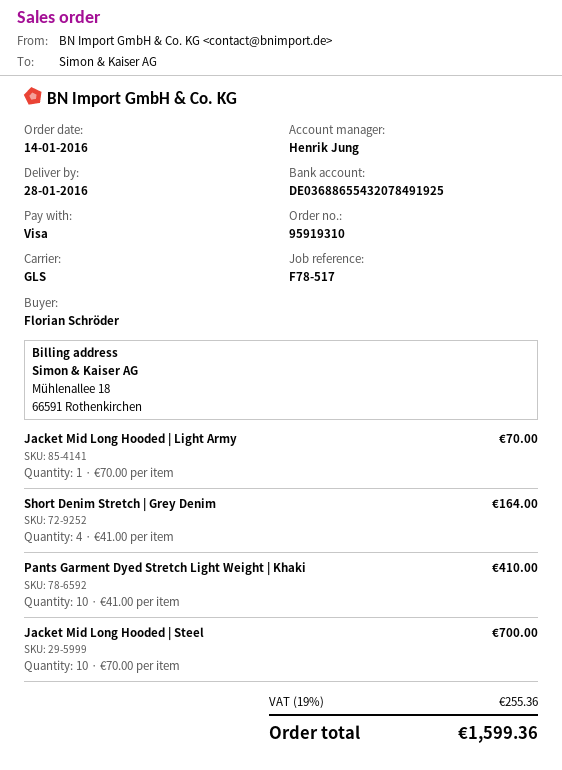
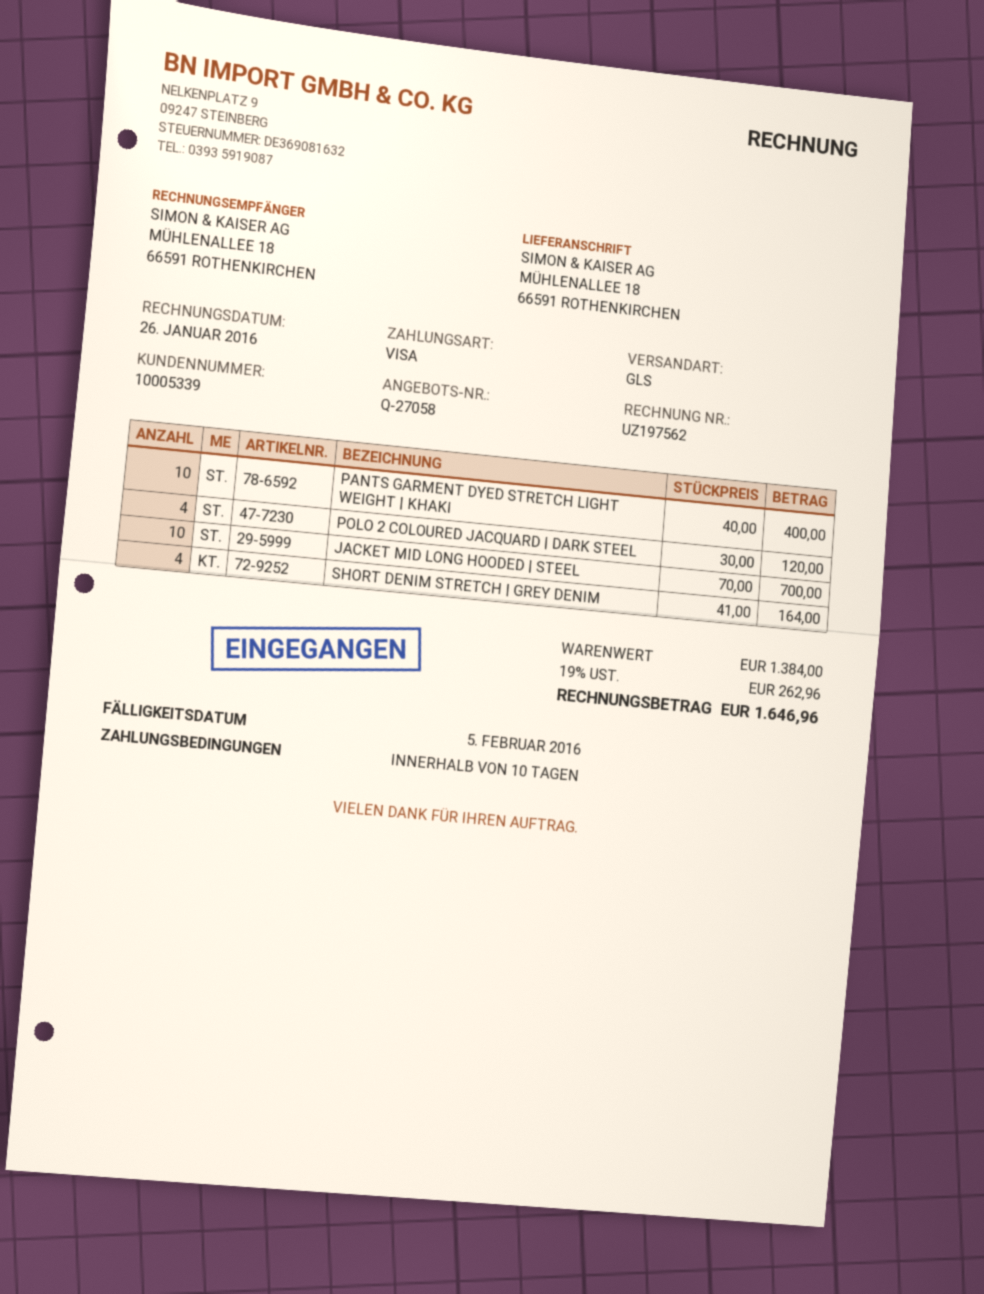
Jacket Mid Long Hooded | Light Army: 1 x 70.00 = 70.00 -> none
Pants Garment Dyed Stretch Light Weight | Khaki: 10 x 41.00 = 410.00 -> 10 x 40.00 = 400.00
POLO 2 COLOURED JACQUARD | DARK STEEL: none -> 4 x 30.00 = 120.00
tax: 19% = 255.36 -> 19% = 262.96
total: 1599.36 -> 1646.96

